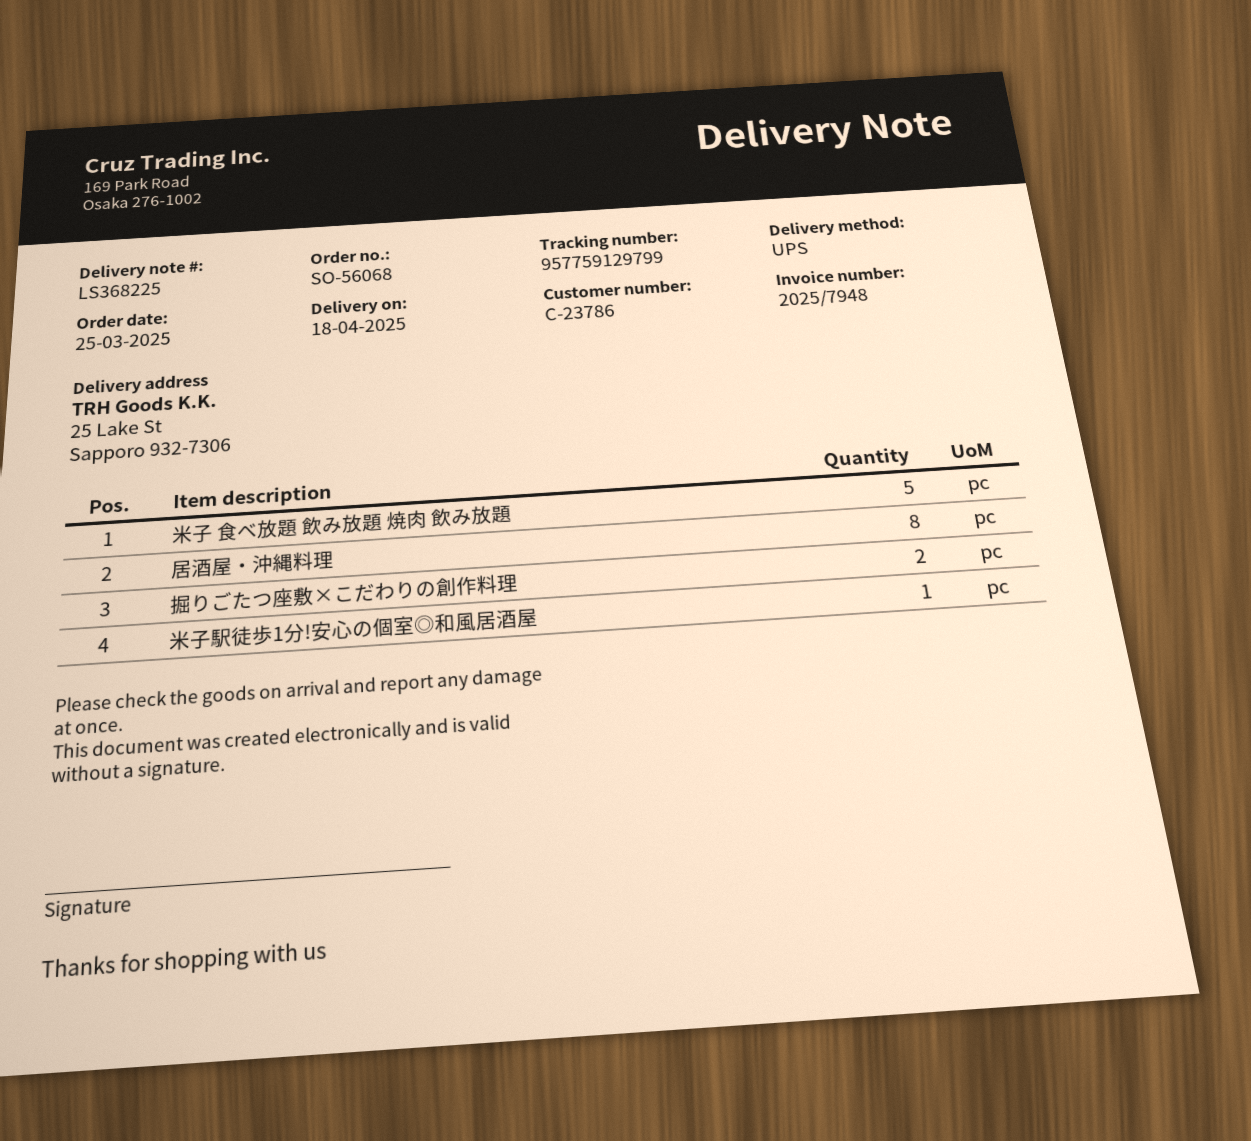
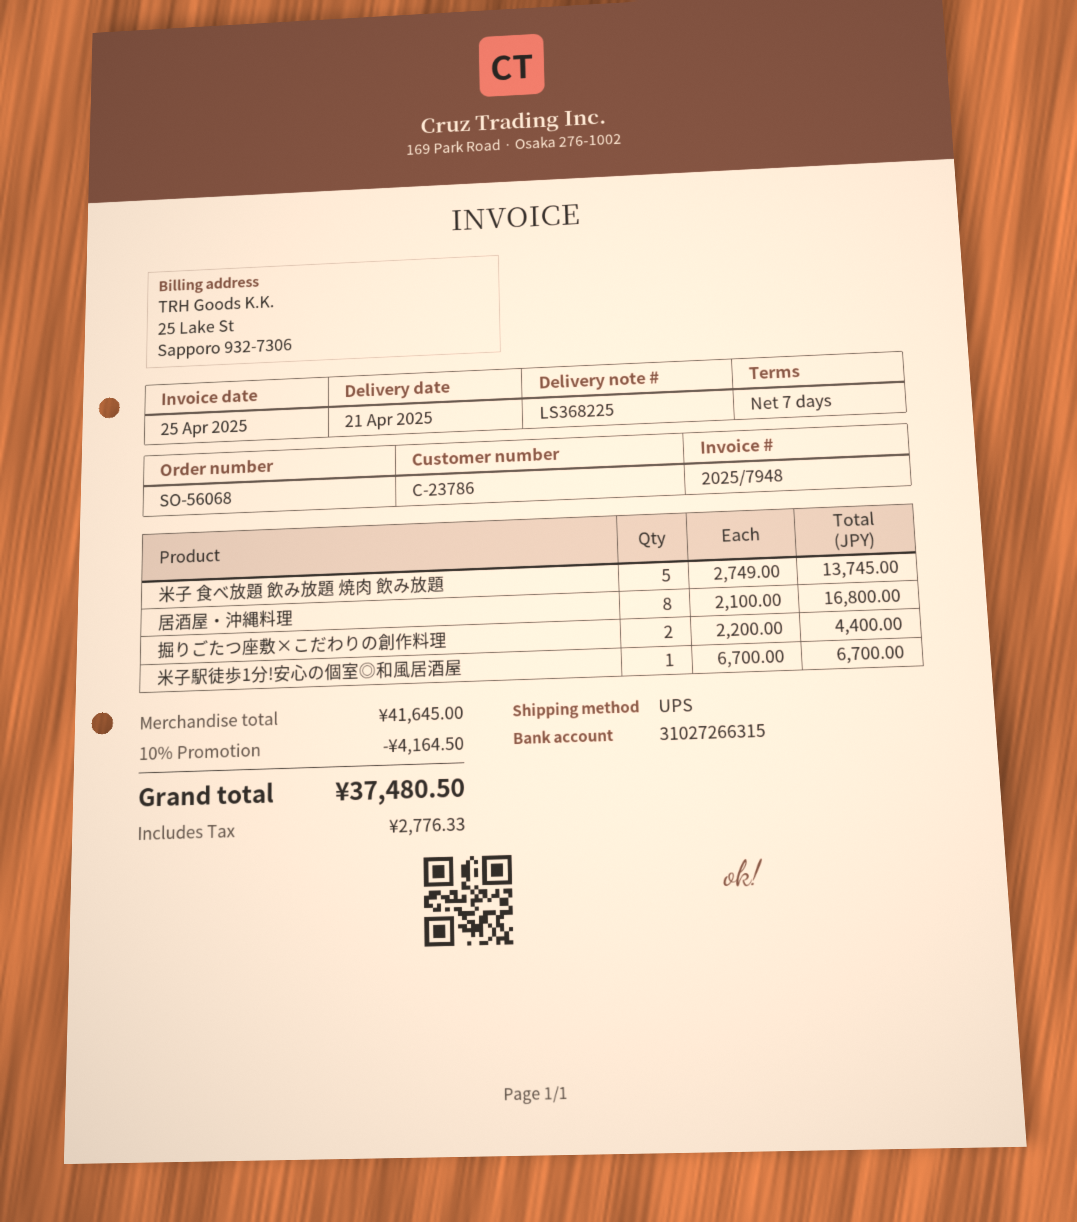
delivery date: 2025-04-18 -> 2025-04-21

